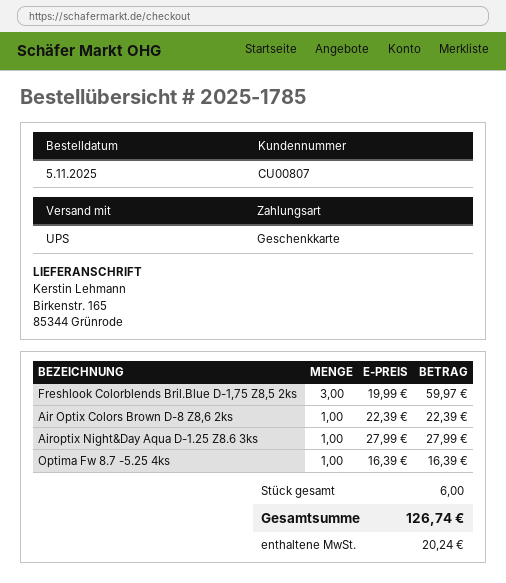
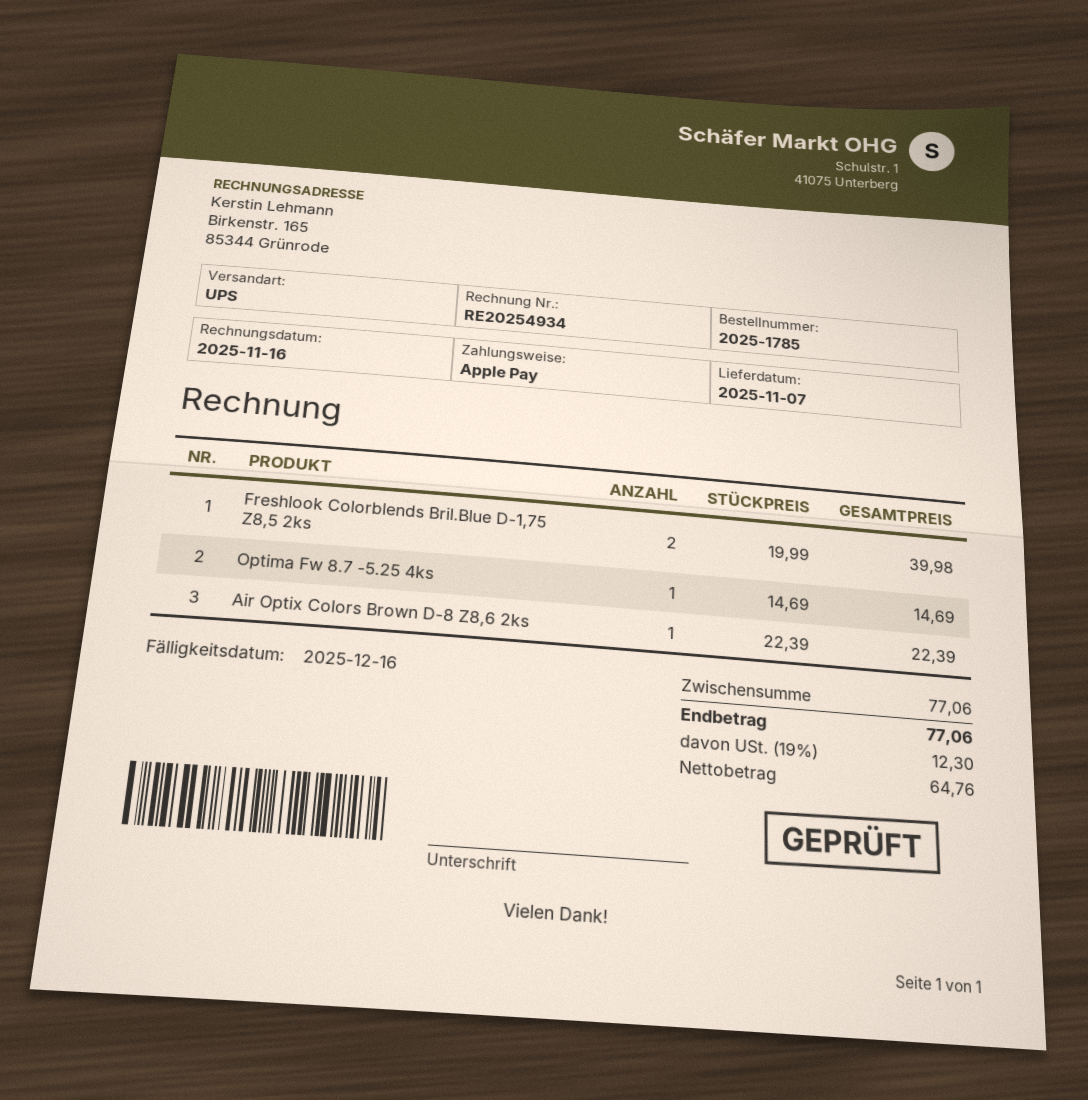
payment method: gift card -> Apple Pay
Freshlook Colorblends Bril.Blue D-1,75 Z8,5 2ks: 3 x 19.99 = 59.97 -> 2 x 19.99 = 39.98
Airoptix Night&Day Aqua D-1.25 Z8.6 3ks: 1 x 27.99 = 27.99 -> none
Optima Fw 8.7 -5.25 4ks: 1 x 16.39 = 16.39 -> 1 x 14.69 = 14.69
tax: 20.24 -> 12.30
total: 126.74 -> 77.06

